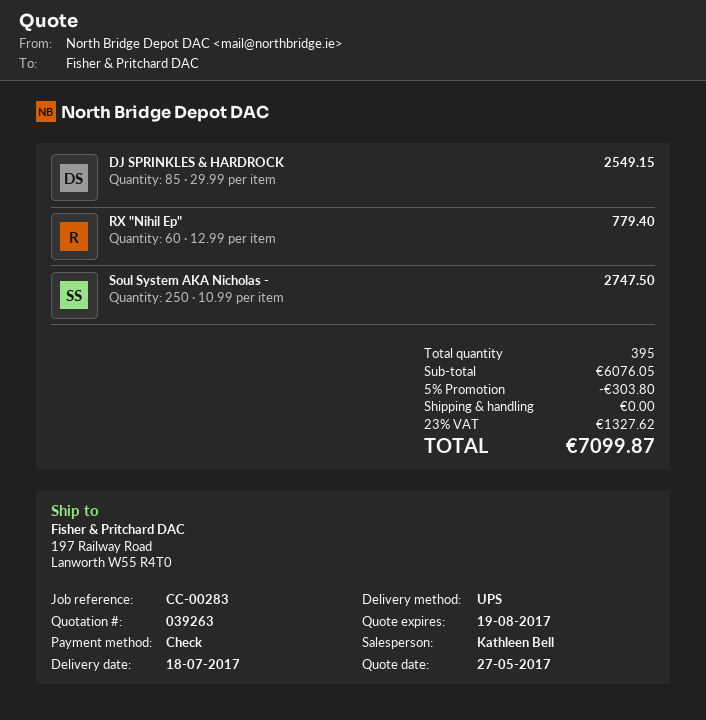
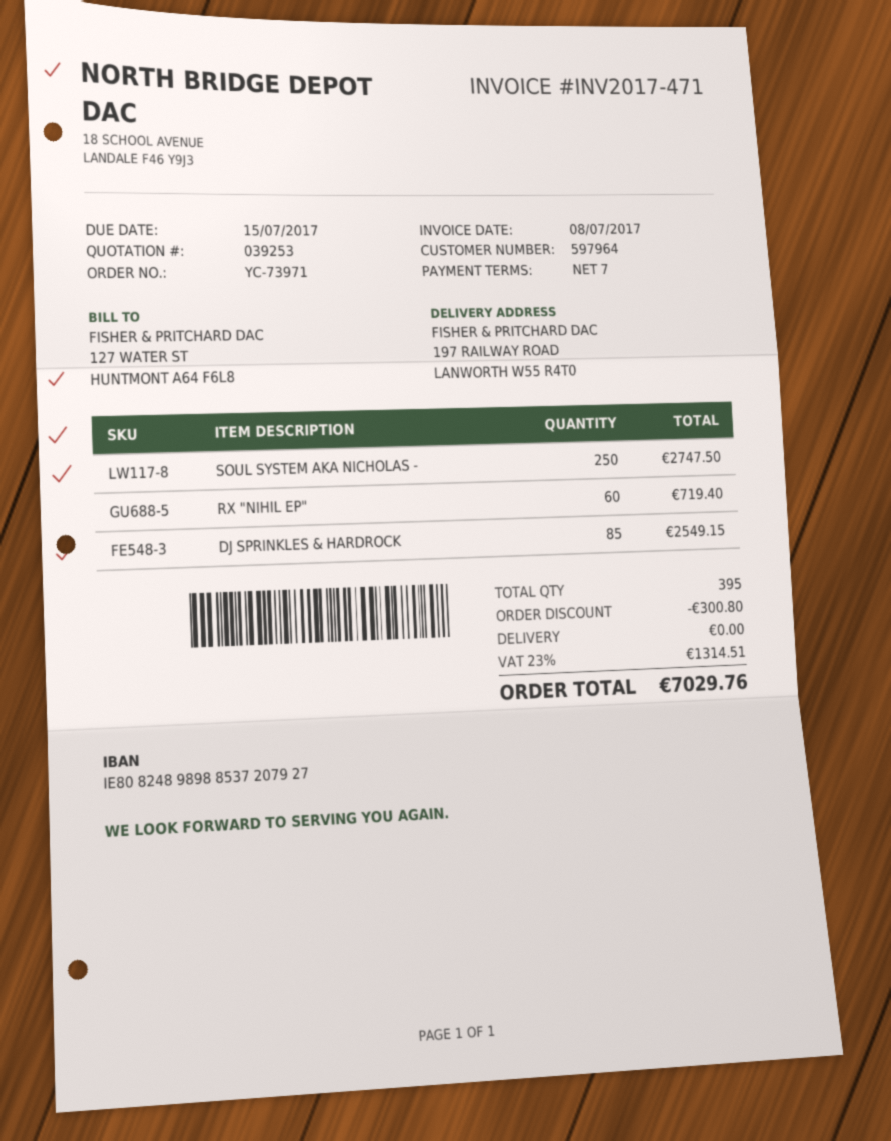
quote number: 039263 -> 039253
RX "Nihil Ep": 60 for 779.40 -> 60 for 719.40
discount: 303.80 -> 300.80
tax: 23% = 1327.62 -> 23% = 1314.51
total: 7099.87 -> 7029.76

